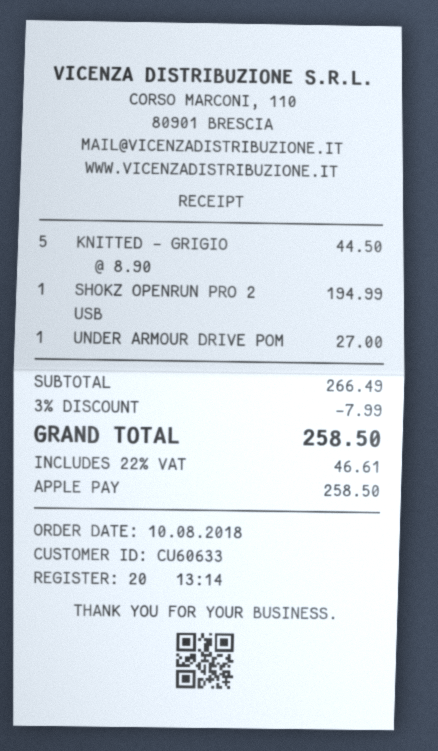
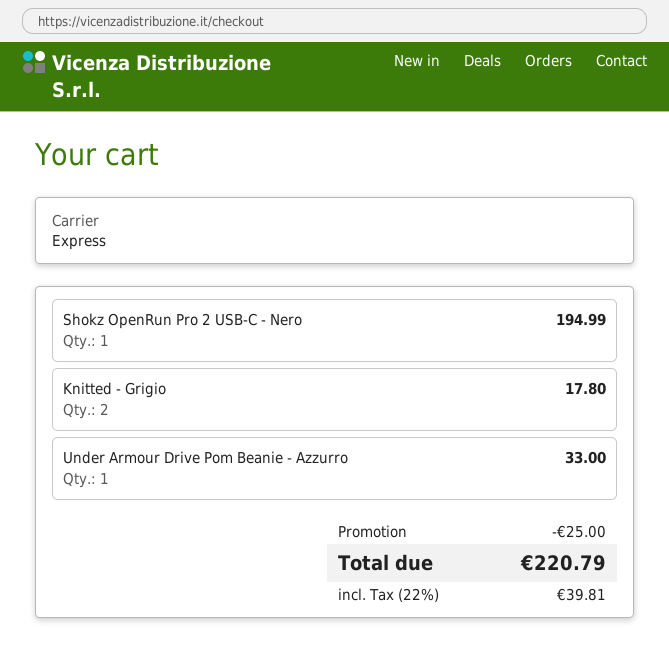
KNITTED - GRIGIO: 5 for 44.50 -> 2 for 17.80
UNDER ARMOUR DRIVE POM: 1 for 27.00 -> 1 for 33.00
discount: 7.99 -> 25.00
tax: 22% = 46.61 -> 22% = 39.81
total: 258.50 -> 220.79

